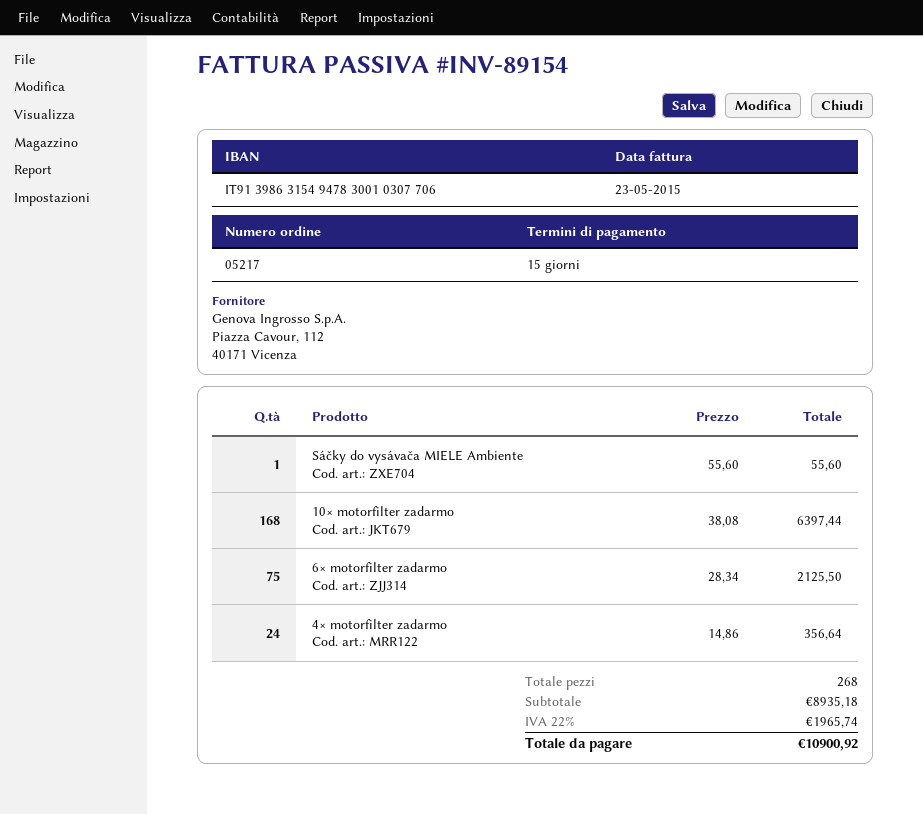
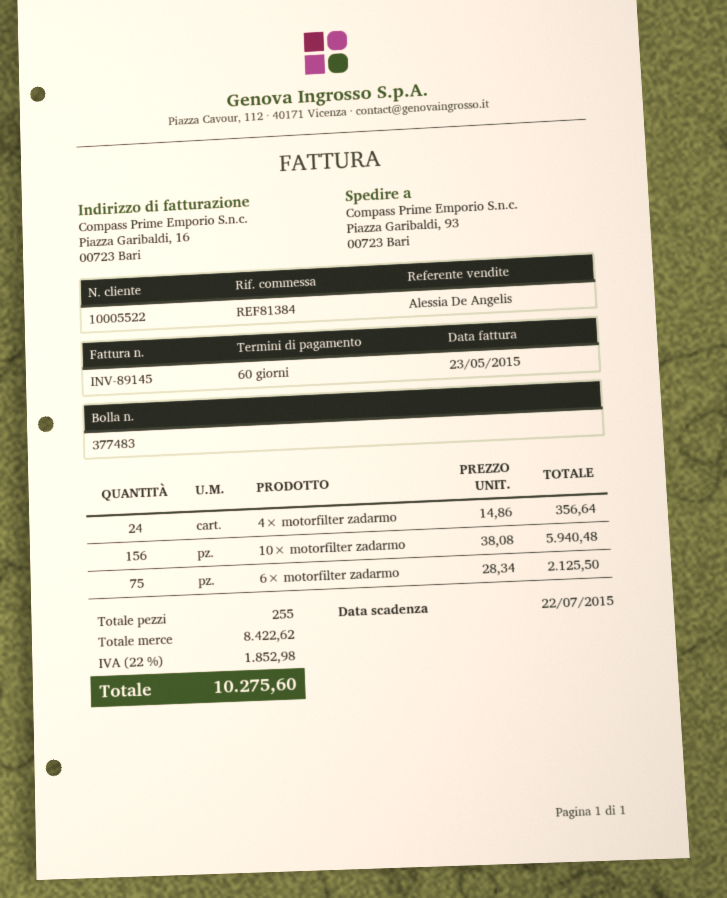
invoice number: INV-89154 -> INV-89145
payment terms: 15 days -> 60 days
Sáčky do vysávača MIELE Ambiente: 1 x 55.60 = 55.60 -> none
10× motorfilter zadarmo: 168 x 38.08 = 6397.44 -> 156 x 38.08 = 5940.48
total quantity: 268 -> 255
subtotal: 8935.18 -> 8422.62
tax: 22% = 1965.74 -> 22% = 1852.98
total: 10900.92 -> 10275.60

